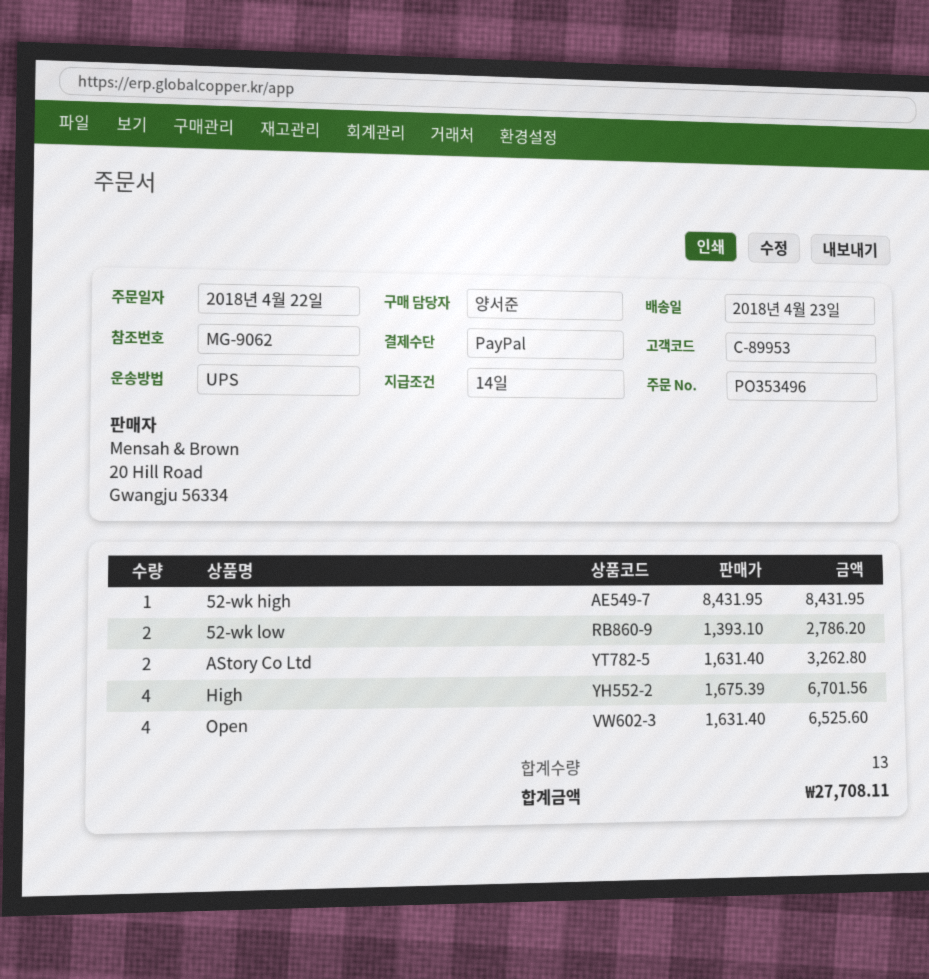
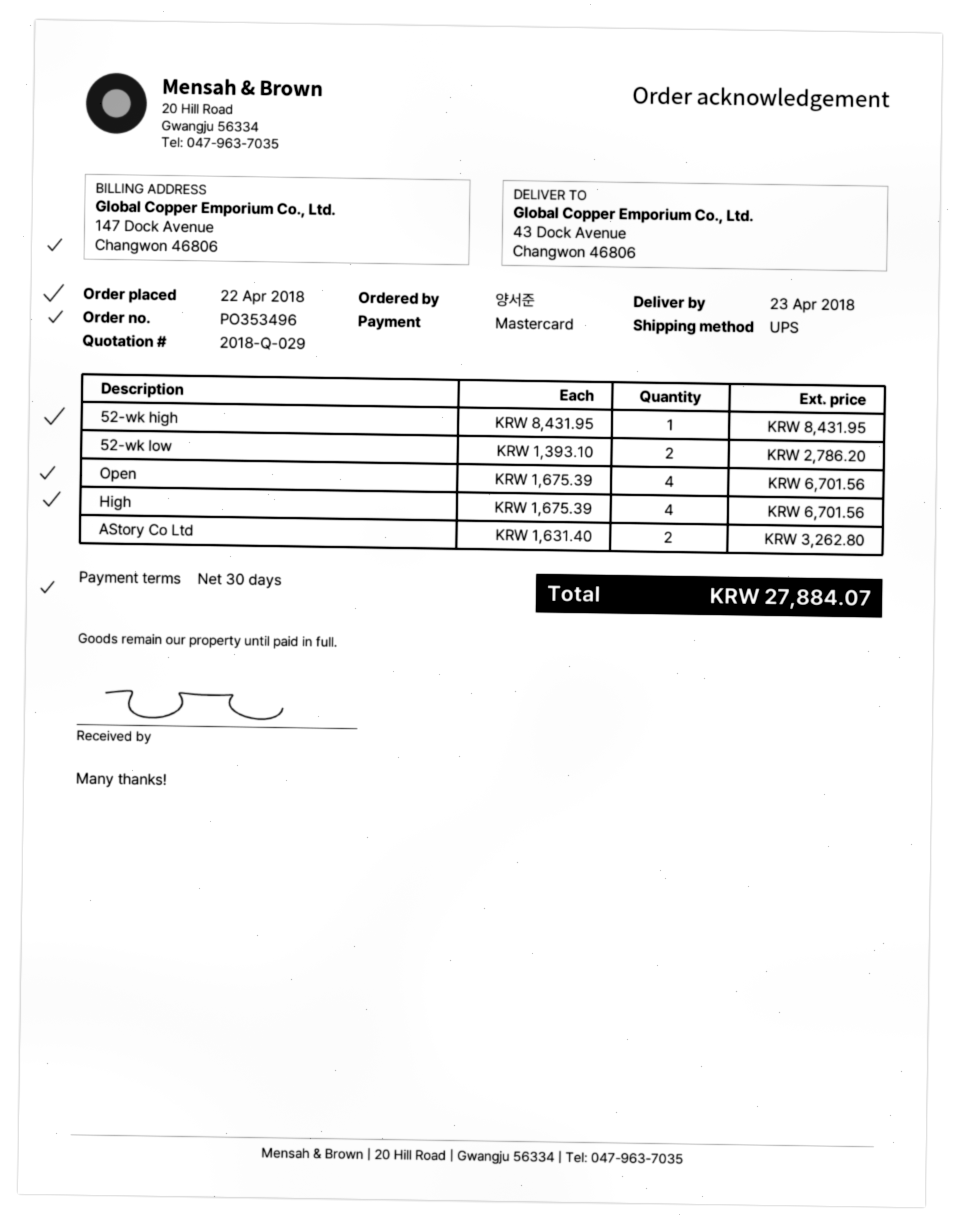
payment terms: 14 days -> 30 days
payment method: PayPal -> Mastercard
Open: 4 x 1631.40 = 6525.60 -> 4 x 1675.39 = 6701.56
total: 27708.11 -> 27884.07

